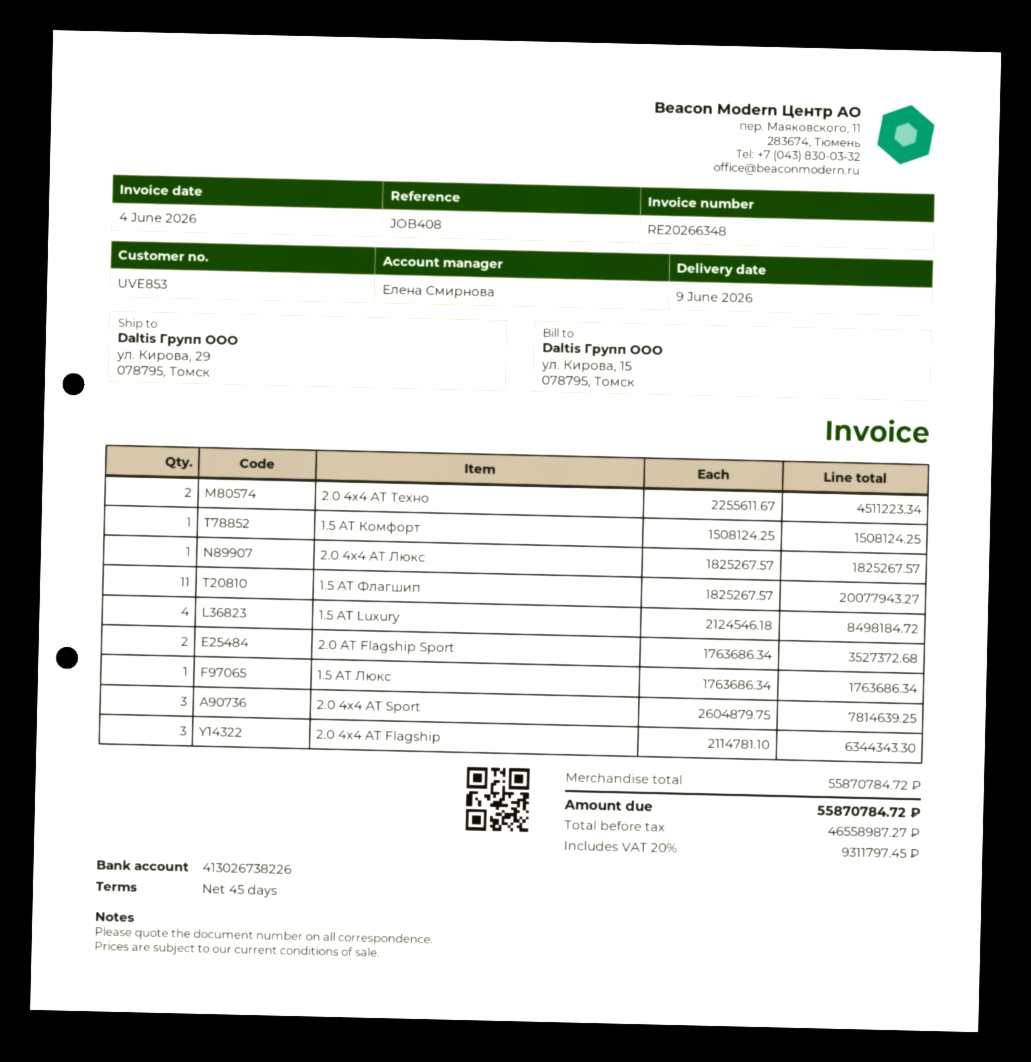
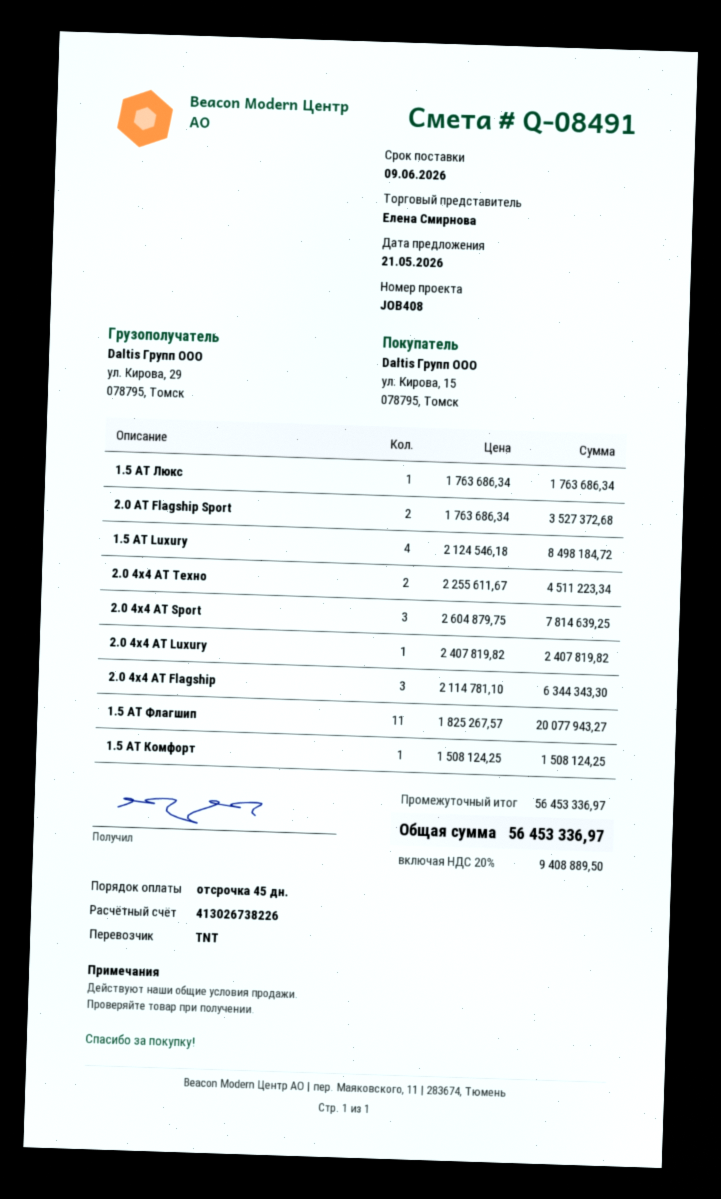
2.0 4x4 AT Люкс: 1 x 1825267.57 = 1825267.57 -> none
2.0 4x4 AT Luxury: none -> 1 x 2407819.82 = 2407819.82
subtotal: 55870784.72 -> 56453336.97
tax: 20% = 9311797.45 -> 20% = 9408889.50
total: 55870784.72 -> 56453336.97

